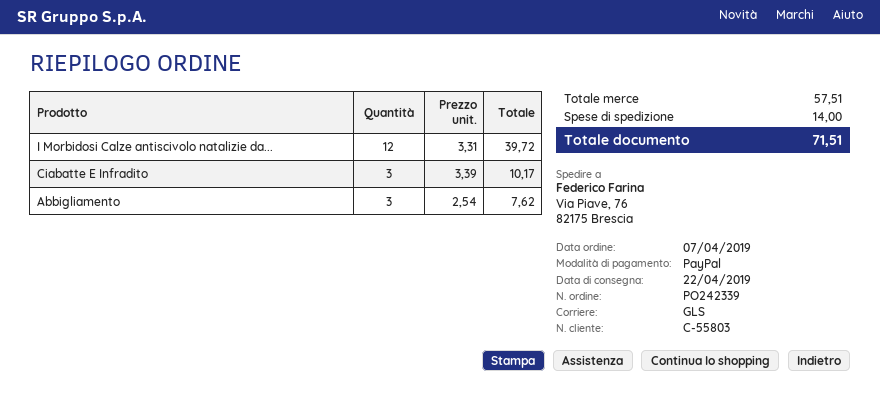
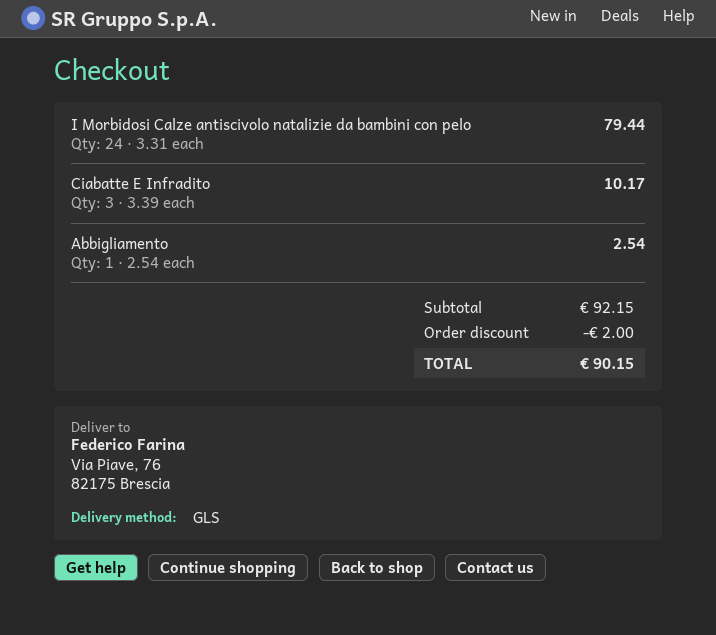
I Morbidosi Calze antiscivolo natalizie da...: 12 x 3.31 = 39.72 -> 24 x 3.31 = 79.44
Abbigliamento: 3 x 2.54 = 7.62 -> 1 x 2.54 = 2.54
subtotal: 57.51 -> 92.15
discount: none -> 2.00
shipping: 14.00 -> none
total: 71.51 -> 90.15

